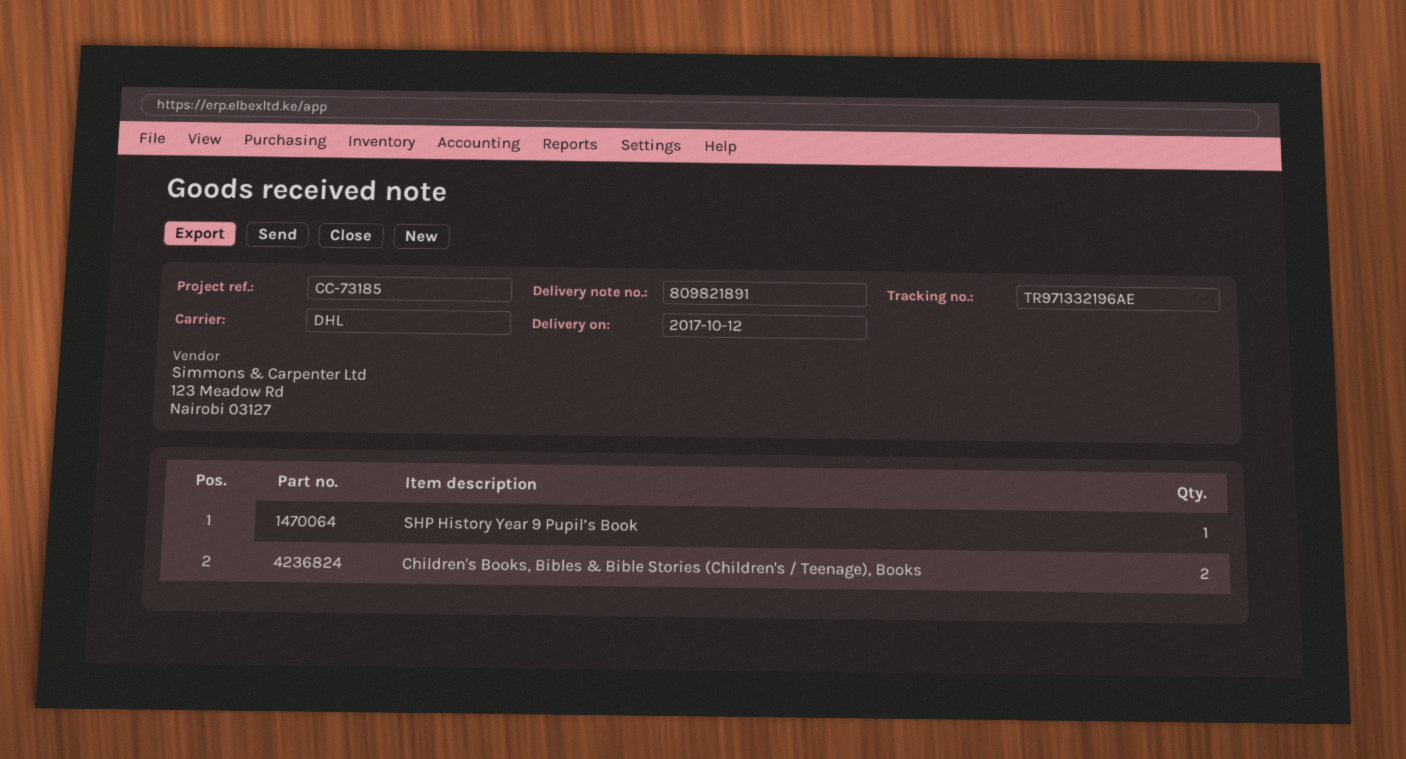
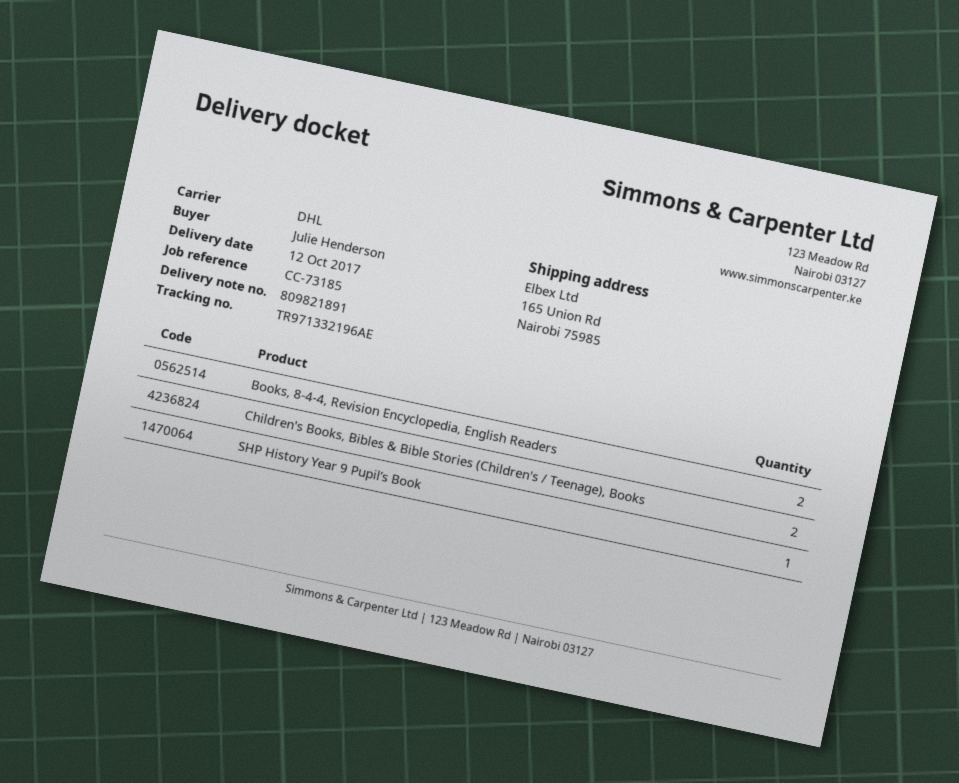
Books, 8-4-4, Revision Encyclopedia, English Readers: none -> 2

